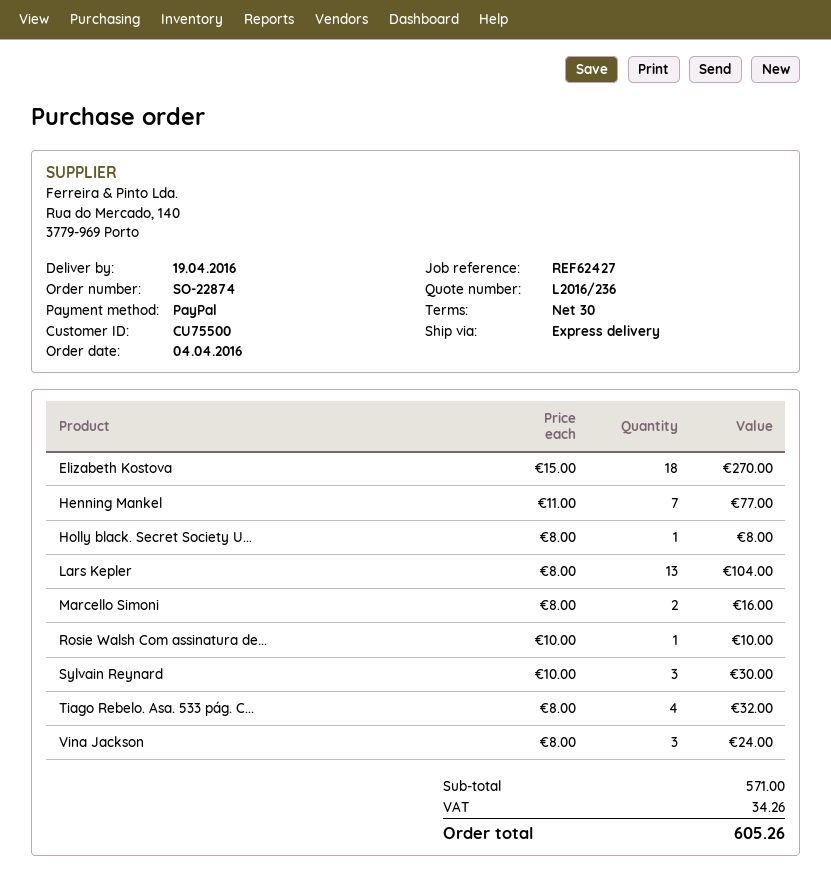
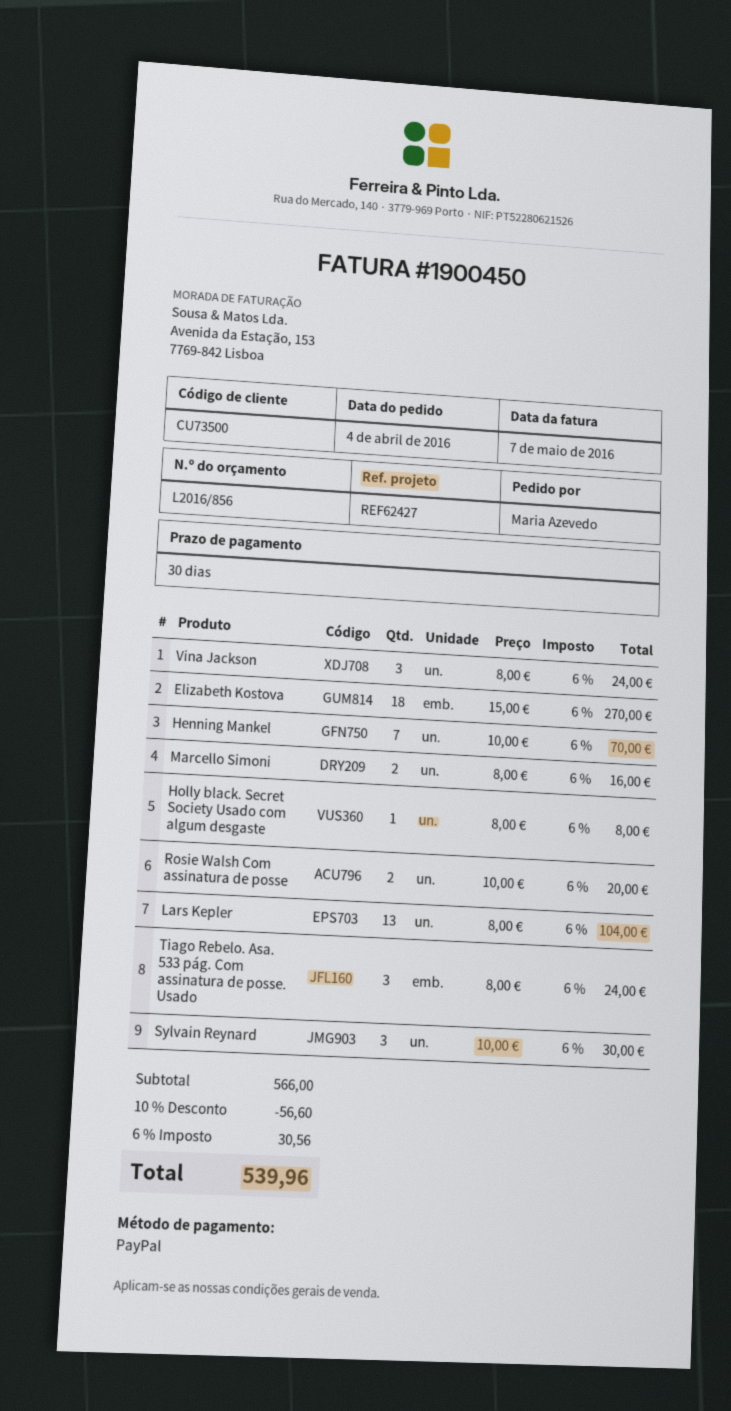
quote number: L2016/236 -> L2016/856
customer number: CU75500 -> CU73500
Henning Mankel: 7 x 11.00 = 77.00 -> 7 x 10.00 = 70.00
Rosie Walsh Com assinatura de...: 1 x 10.00 = 10.00 -> 2 x 10.00 = 20.00
Tiago Rebelo. Asa. 533 pág. C...: 4 x 8.00 = 32.00 -> 3 x 8.00 = 24.00
subtotal: 571.00 -> 566.00
discount: none -> 10% = 56.60
tax: 34.26 -> 30.56
total: 605.26 -> 539.96

